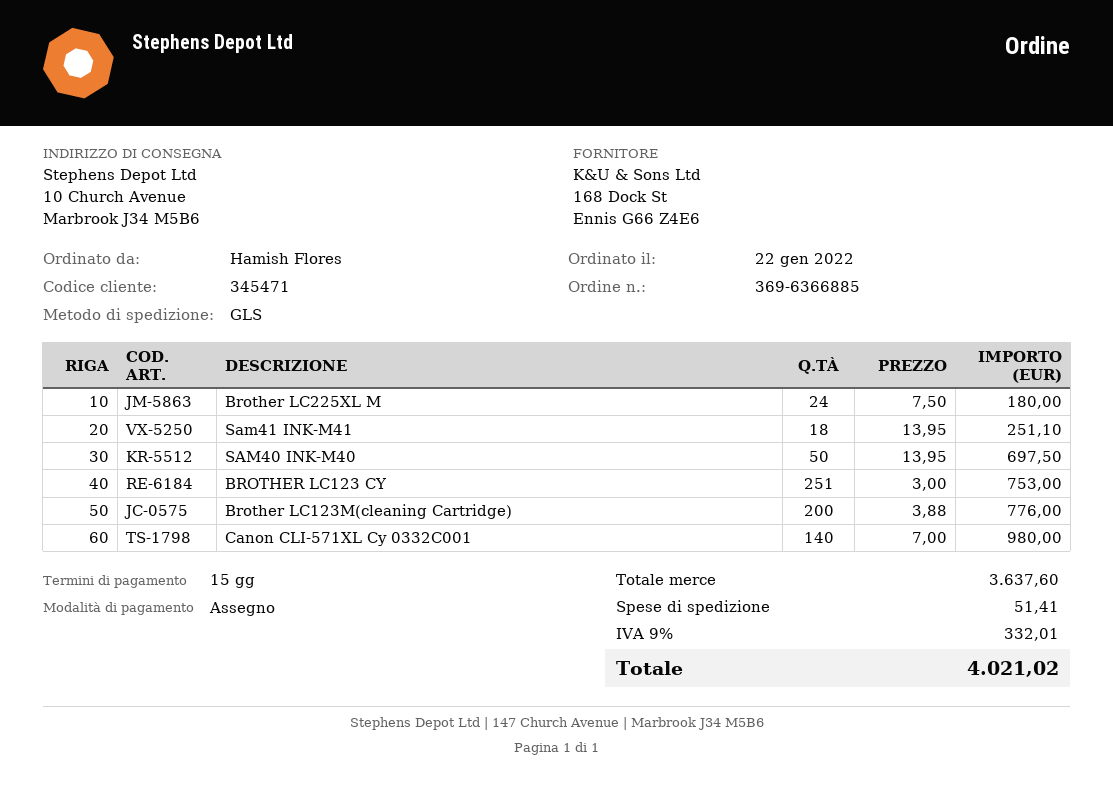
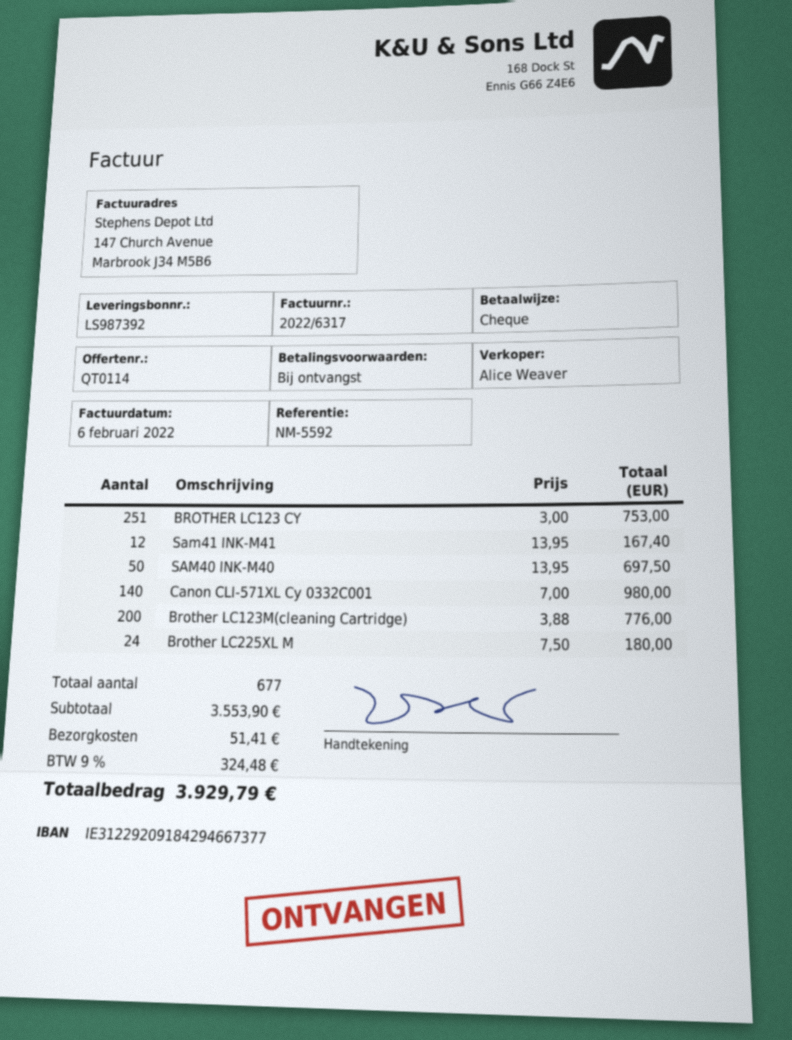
payment terms: 15 days -> on receipt
Sam41 INK-M41: 18 x 13.95 = 251.10 -> 12 x 13.95 = 167.40
subtotal: 3637.60 -> 3553.90
tax: 9% = 332.01 -> 9% = 324.48
total: 4021.02 -> 3929.79

